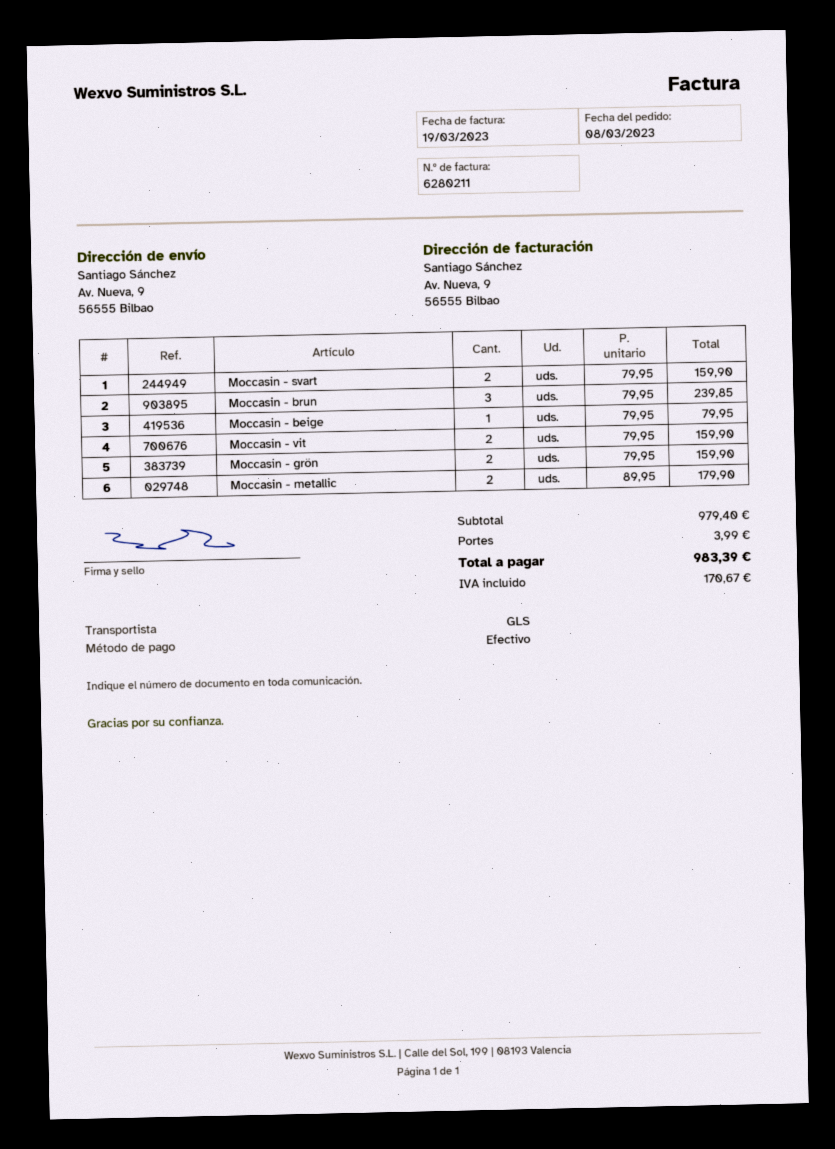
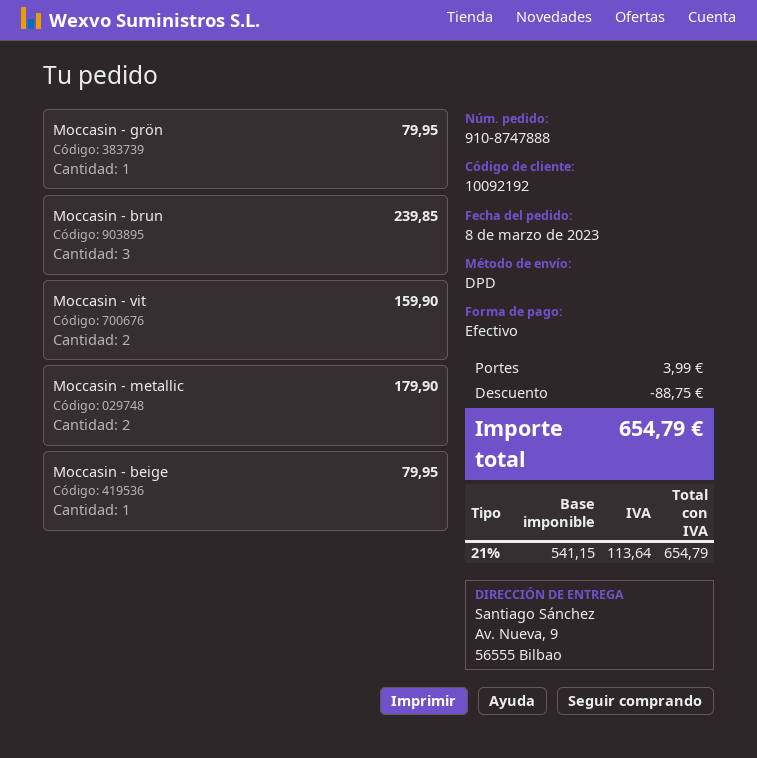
shipping method: GLS -> DPD
Moccasin - svart: 2 for 159.90 -> none
Moccasin - grön: 2 for 159.90 -> 1 for 79.95
discount: none -> 88.75
tax: 170.67 -> 113.64
total: 983.39 -> 654.79

